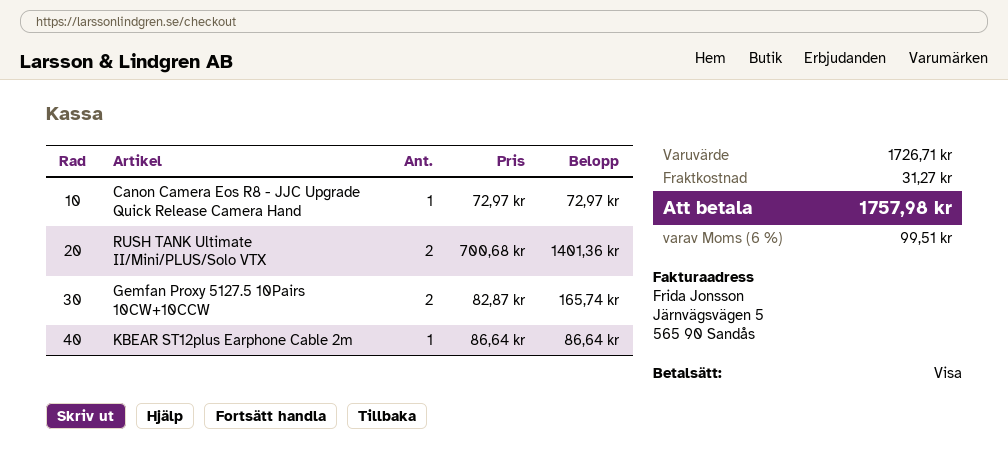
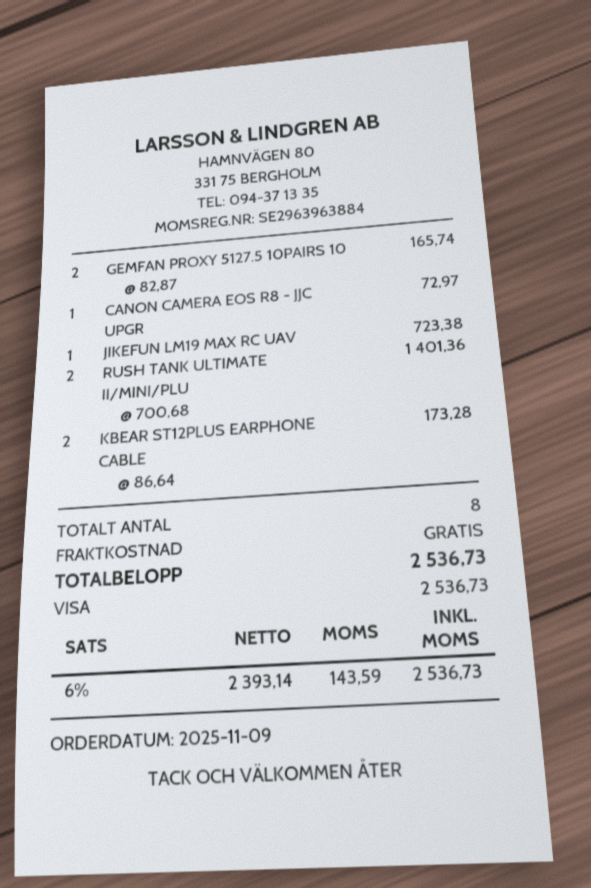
KBEAR ST12plus Earphone Cable 2m: 1 x 86.64 = 86.64 -> 2 x 86.64 = 173.28
JIKEFUN LM19 MAX RC UAV: none -> 1 x 723.38 = 723.38
shipping: 31.27 -> 0.00
tax: 6% = 99.51 -> 6% = 143.59
total: 1757.98 -> 2536.73

